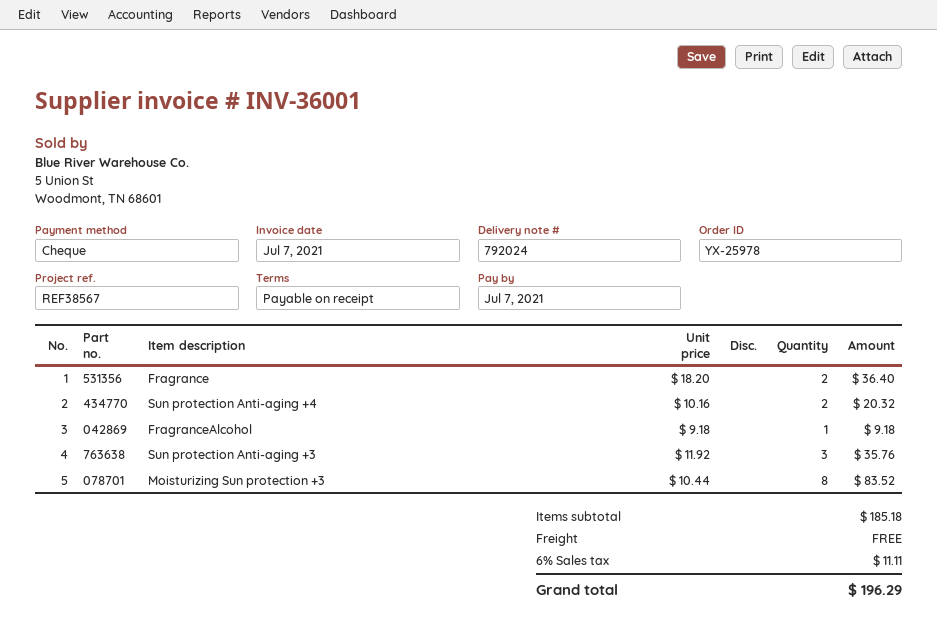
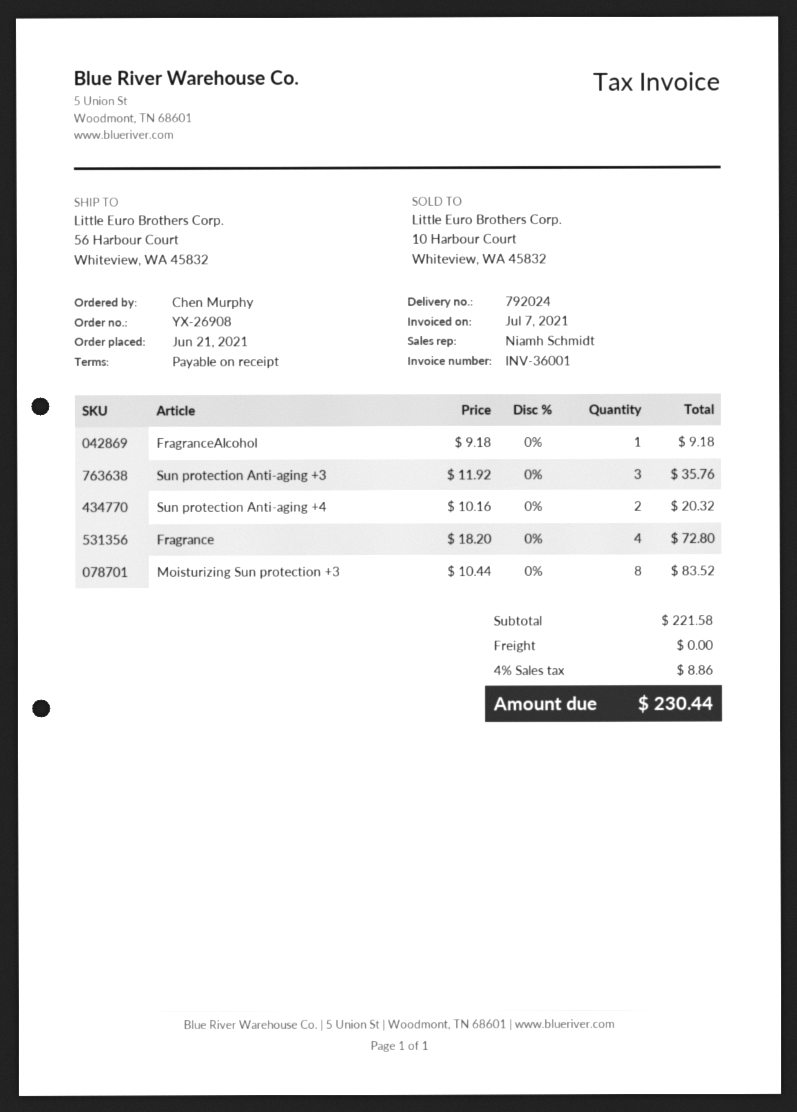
order number: YX-25978 -> YX-26908
Fragrance: 2 x 18.20 = 36.40 -> 4 x 18.20 = 72.80
subtotal: 185.18 -> 221.58
tax: 6% = 11.11 -> 4% = 8.86
total: 196.29 -> 230.44

